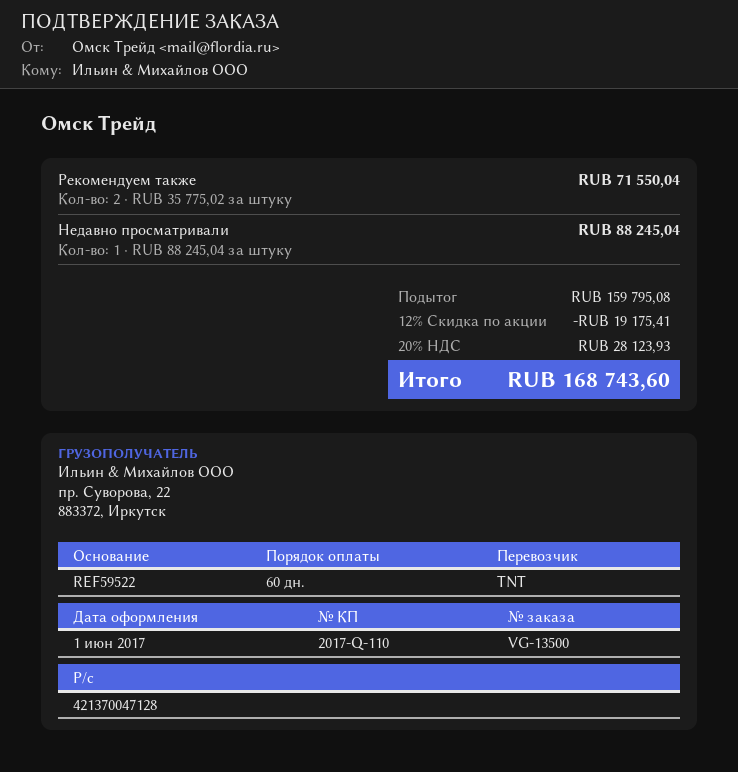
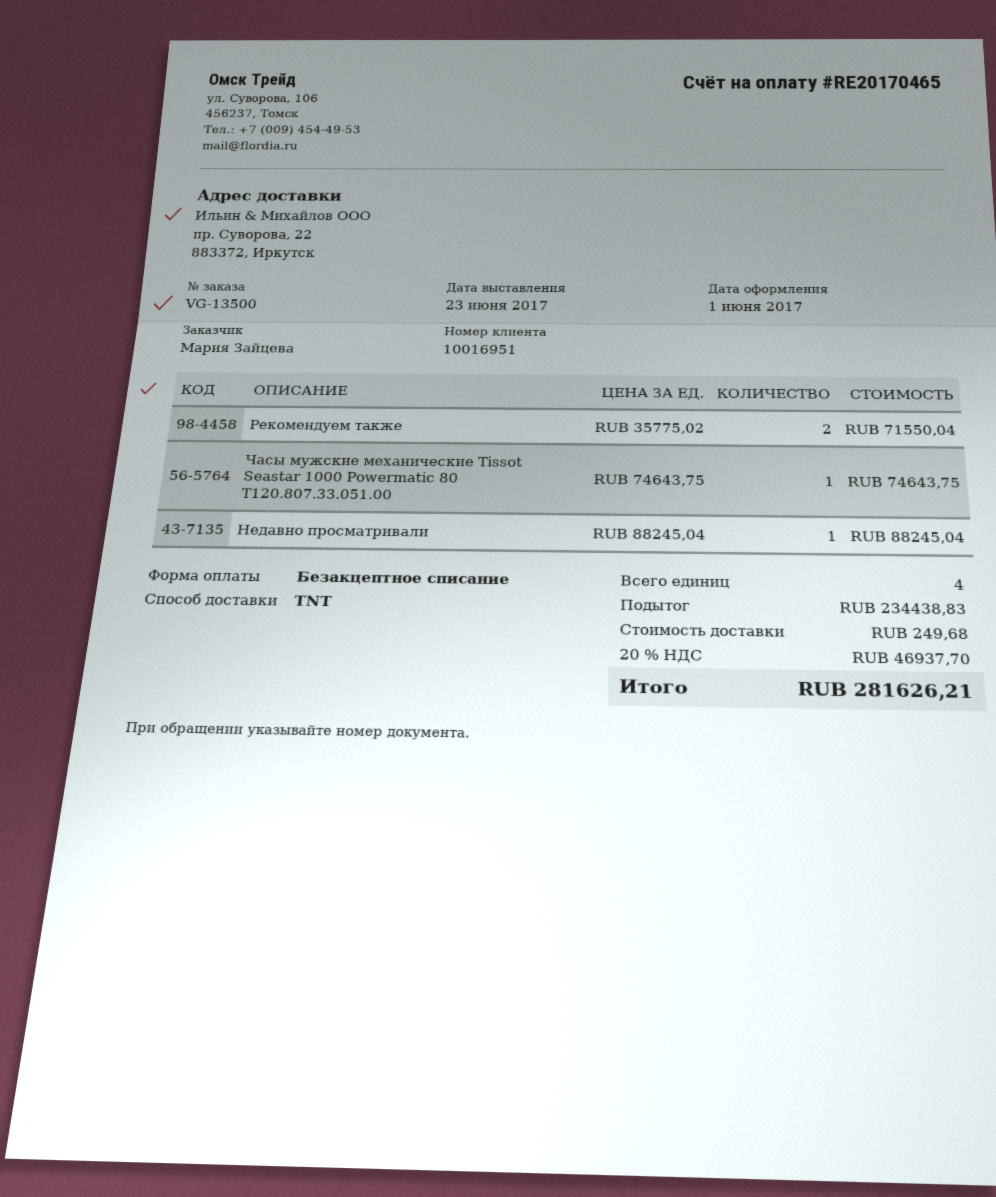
Часы мужские механические Tissot Seastar 1000 Powermatic 80 T120.807.33.051.00: none -> 1 x 74643.75 = 74643.75
subtotal: 159795.08 -> 234438.83
discount: 12% = 19175.41 -> none
shipping: none -> 249.68
tax: 20% = 28123.93 -> 20% = 46937.70
total: 168743.60 -> 281626.21

